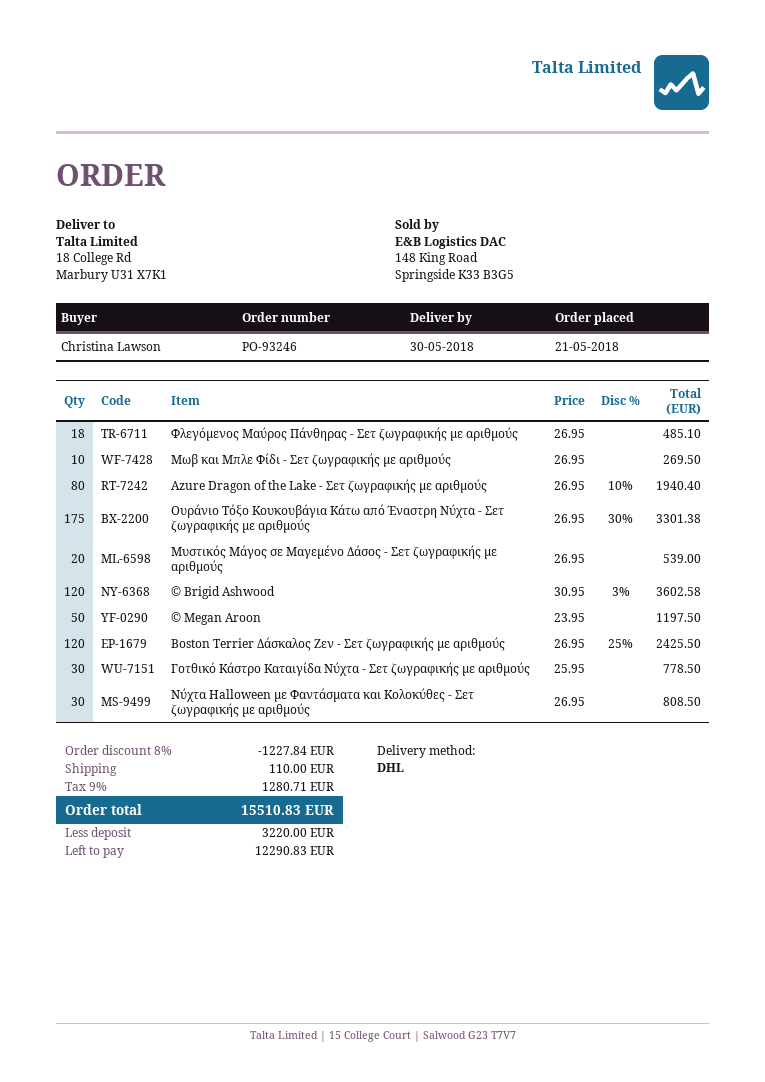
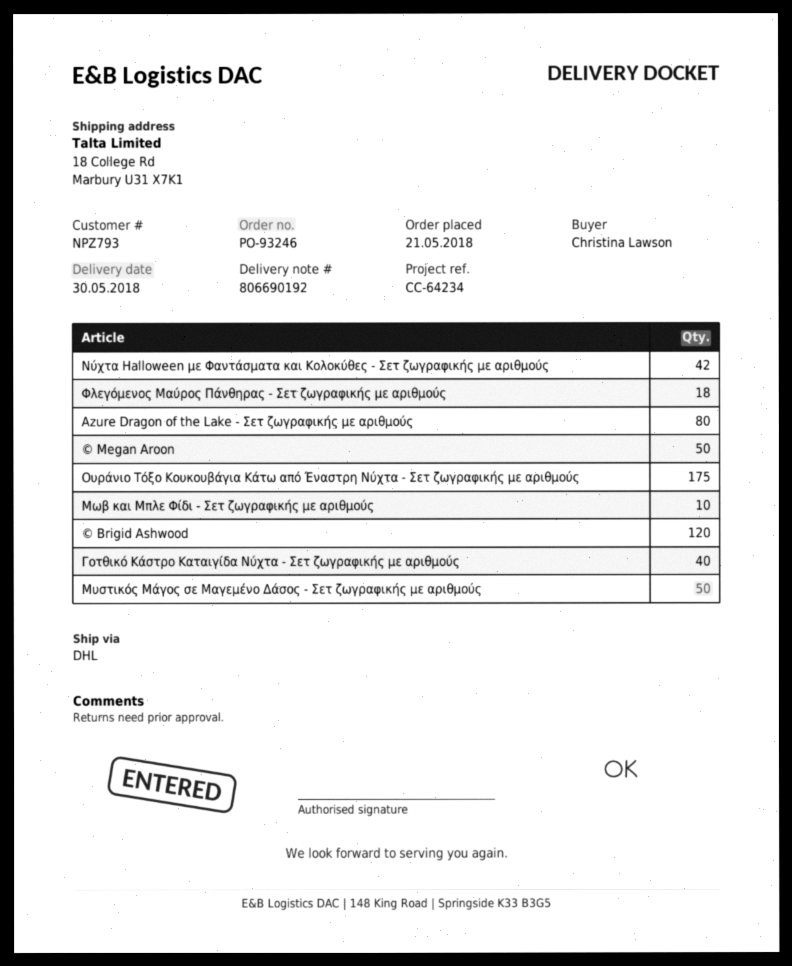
Μυστικός Μάγος σε Μαγεμένο Δάσος - Σετ ζωγραφικής με αριθμούς: 20 -> 50
Boston Terrier Δάσκαλος Ζεν - Σετ ζωγραφικής με αριθμούς: 120 -> none
Γοτθικό Κάστρο Καταιγίδα Νύχτα - Σετ ζωγραφικής με αριθμούς: 30 -> 40
Νύχτα Halloween με Φαντάσματα και Κολοκύθες - Σετ ζωγραφικής με αριθμούς: 30 -> 42

